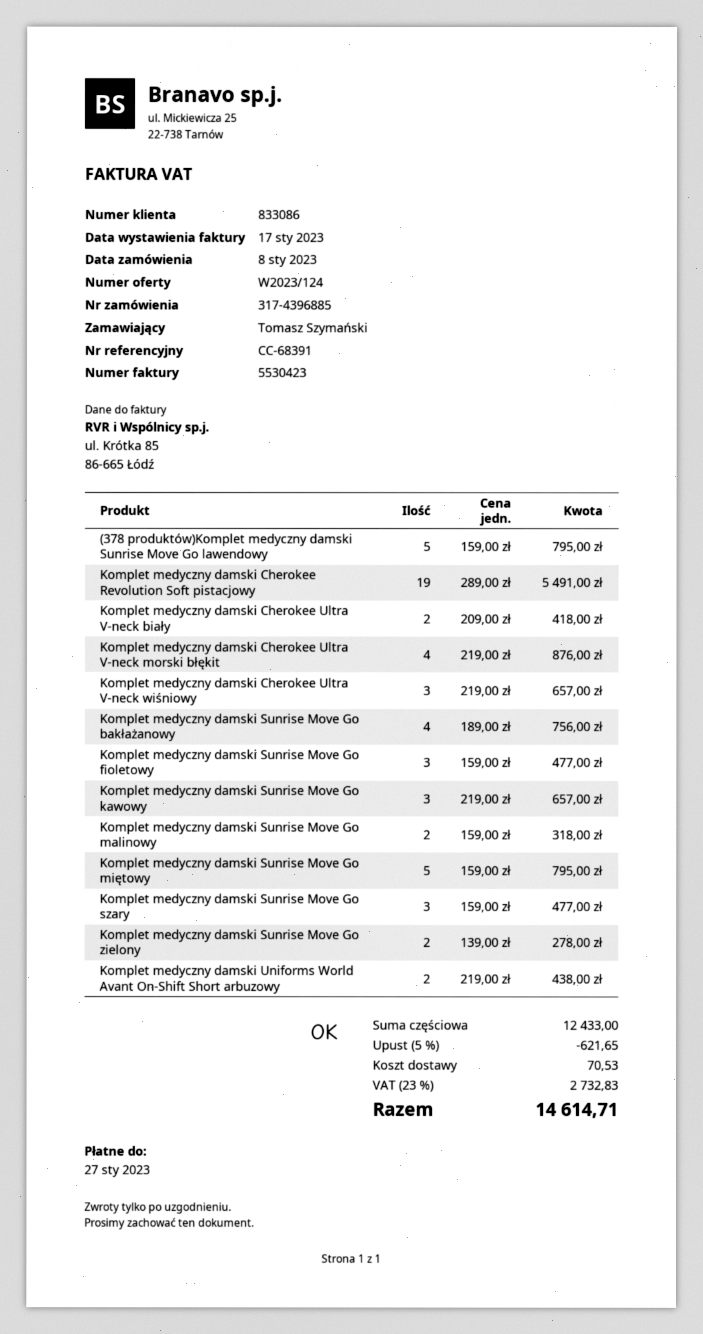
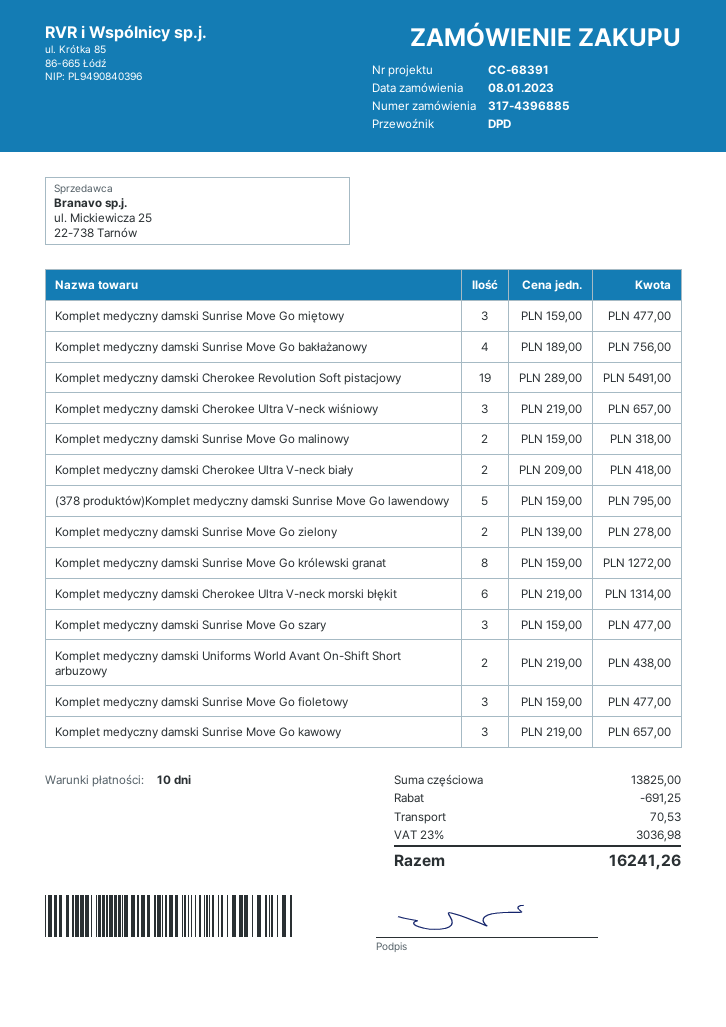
Komplet medyczny damski Cherokee Ultra V-neck morski błękit: 4 x 219.00 = 876.00 -> 6 x 219.00 = 1314.00
Komplet medyczny damski Sunrise Move Go miętowy: 5 x 159.00 = 795.00 -> 3 x 159.00 = 477.00
Komplet medyczny damski Sunrise Move Go królewski granat: none -> 8 x 159.00 = 1272.00
subtotal: 12433.00 -> 13825.00
discount: 621.65 -> 691.25
tax: 23% = 2732.83 -> 23% = 3036.98
total: 14614.71 -> 16241.26

